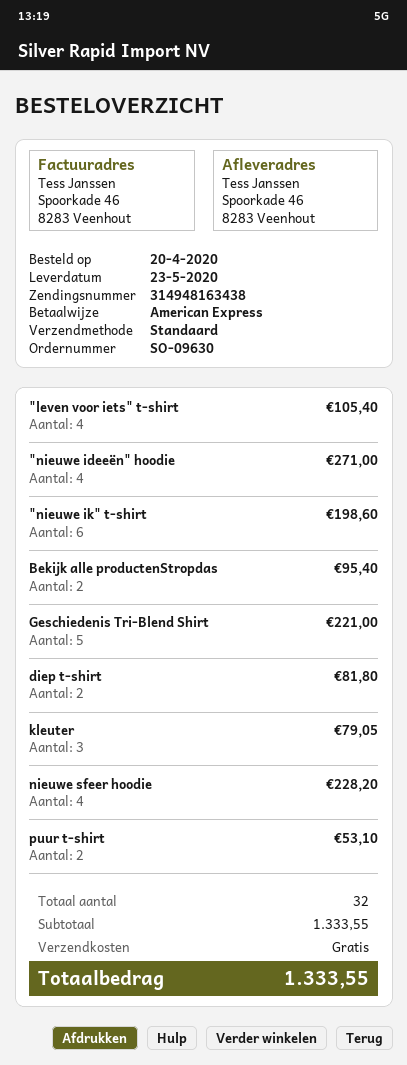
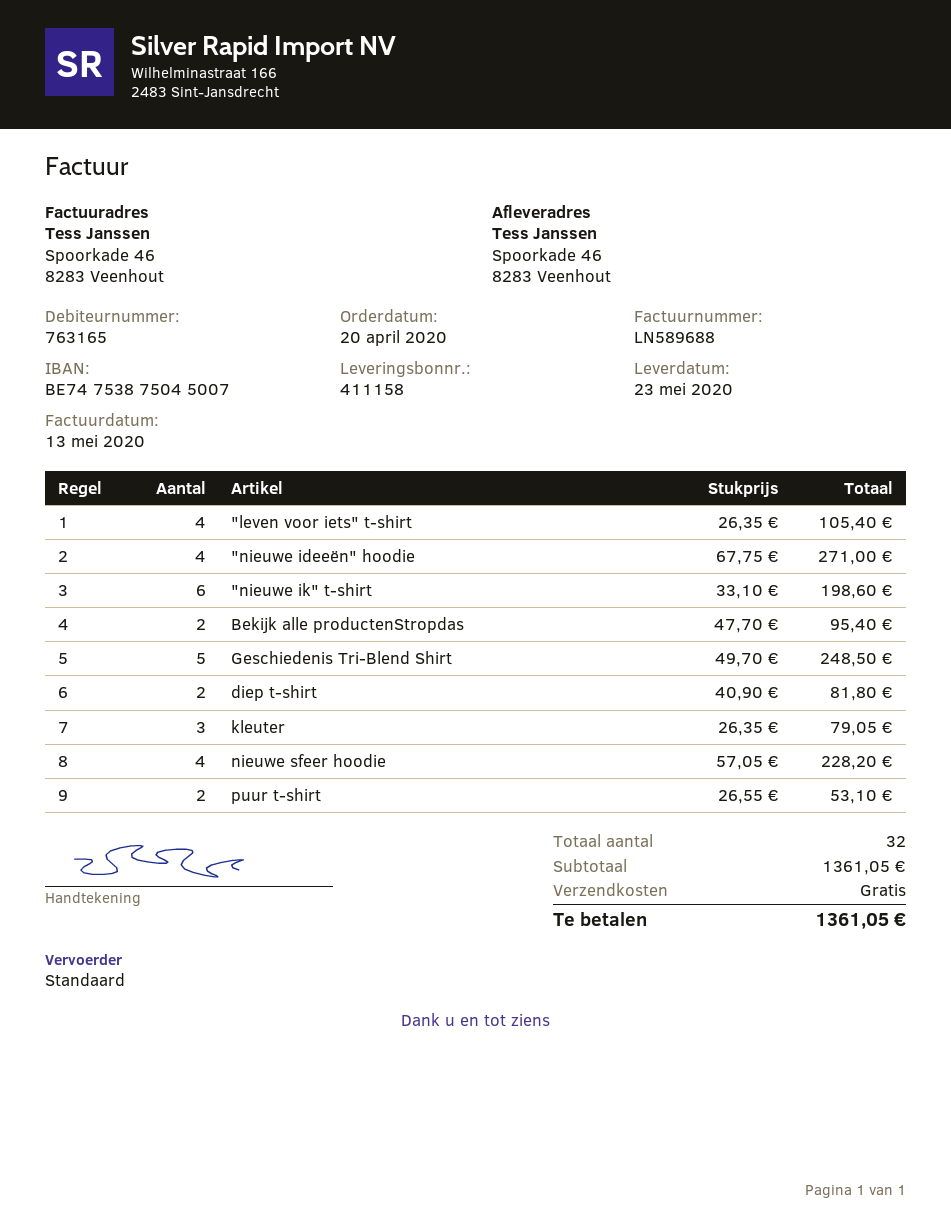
Geschiedenis Tri-Blend Shirt: 5 for 221.00 -> 5 for 248.50
subtotal: 1333.55 -> 1361.05
total: 1333.55 -> 1361.05

